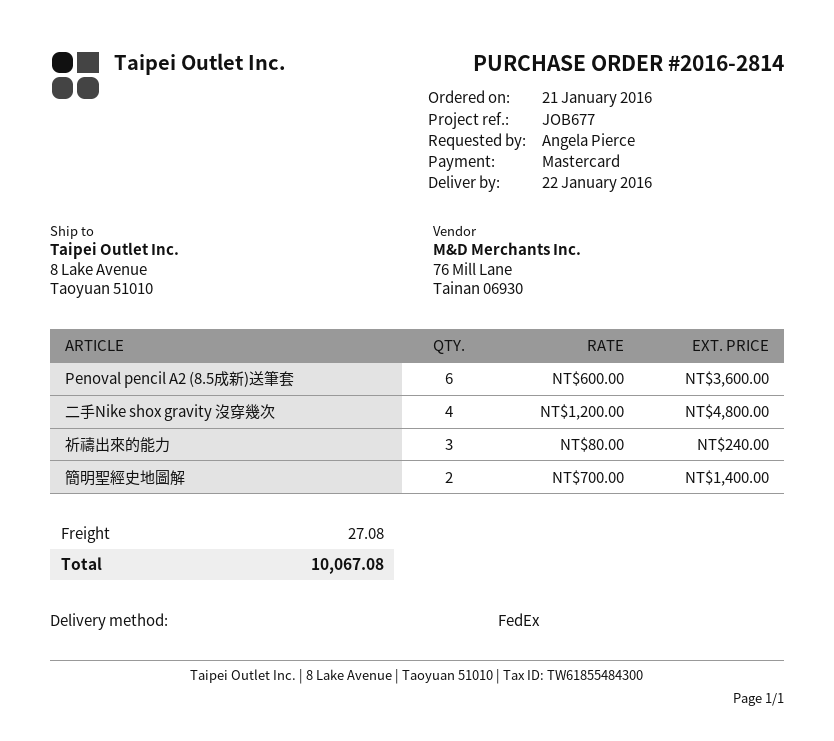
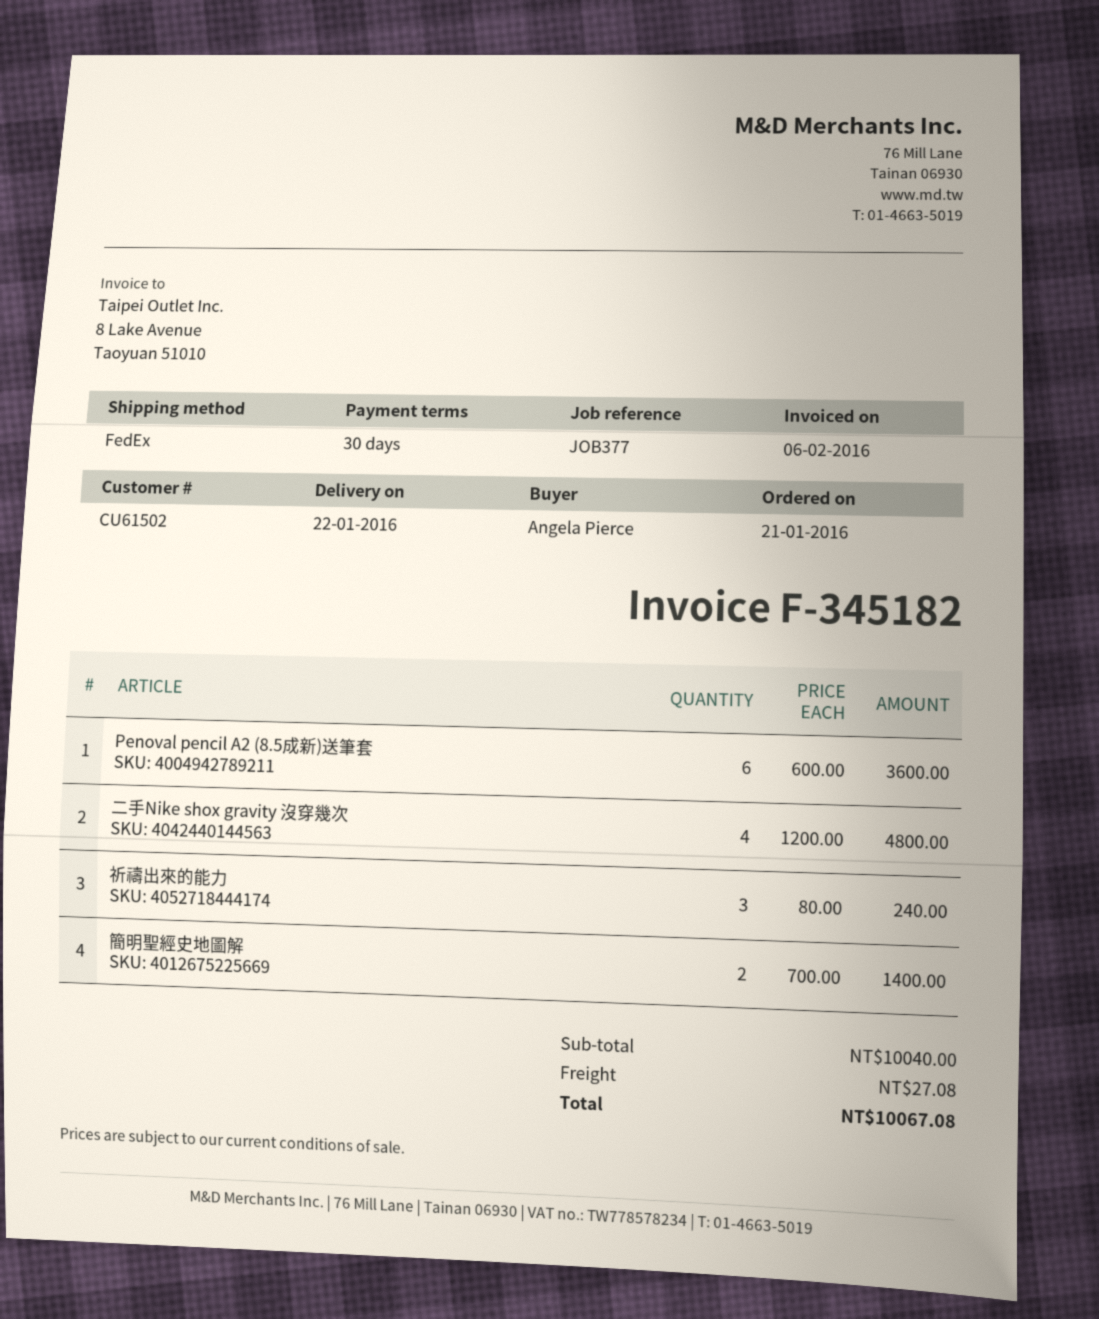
reference: JOB677 -> JOB377

